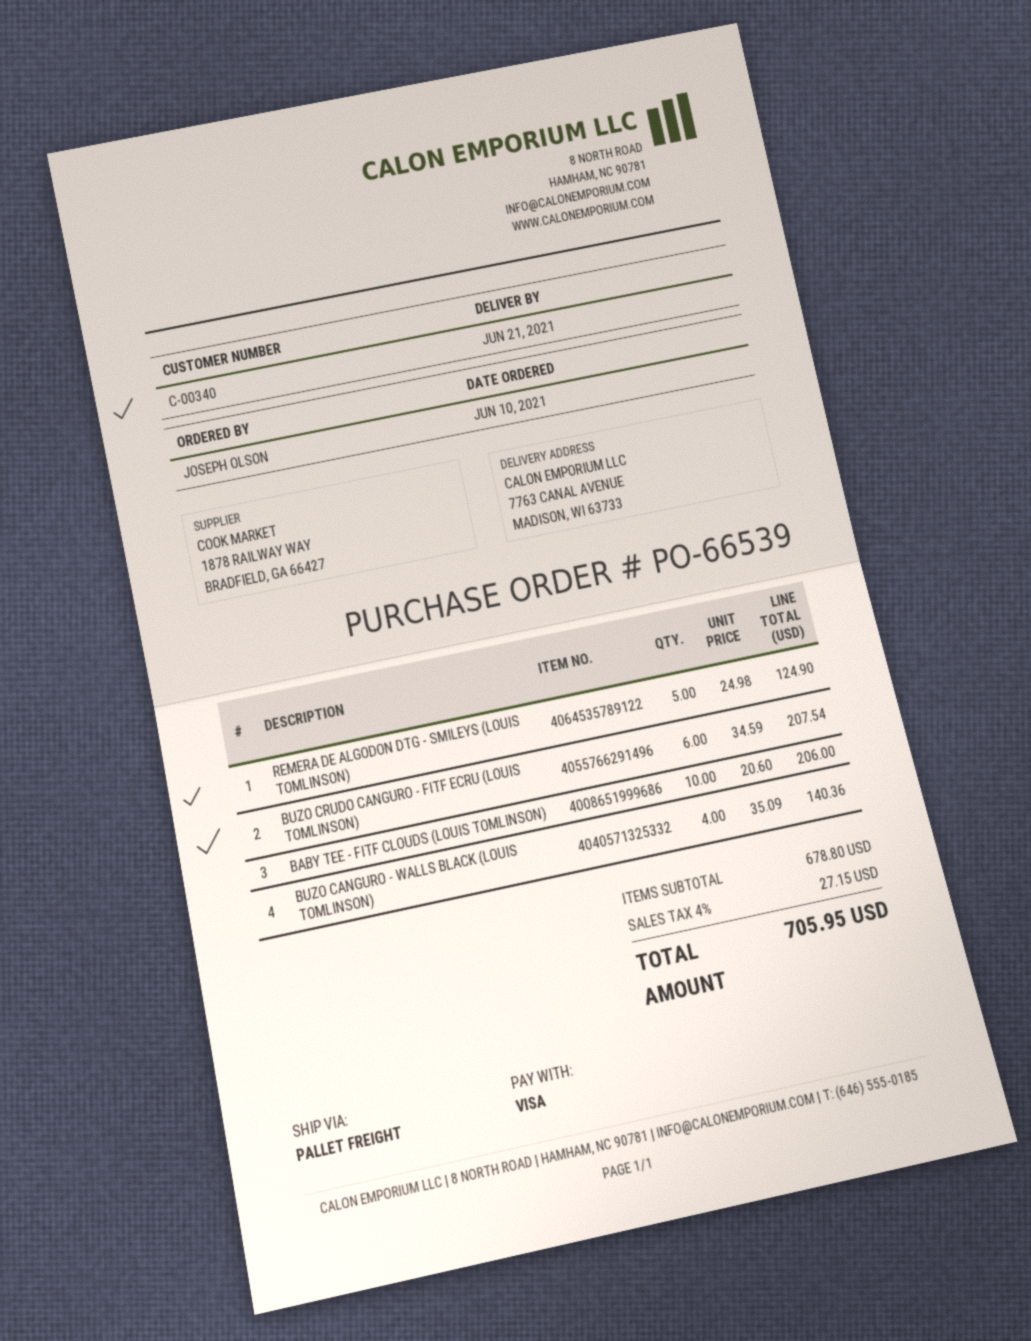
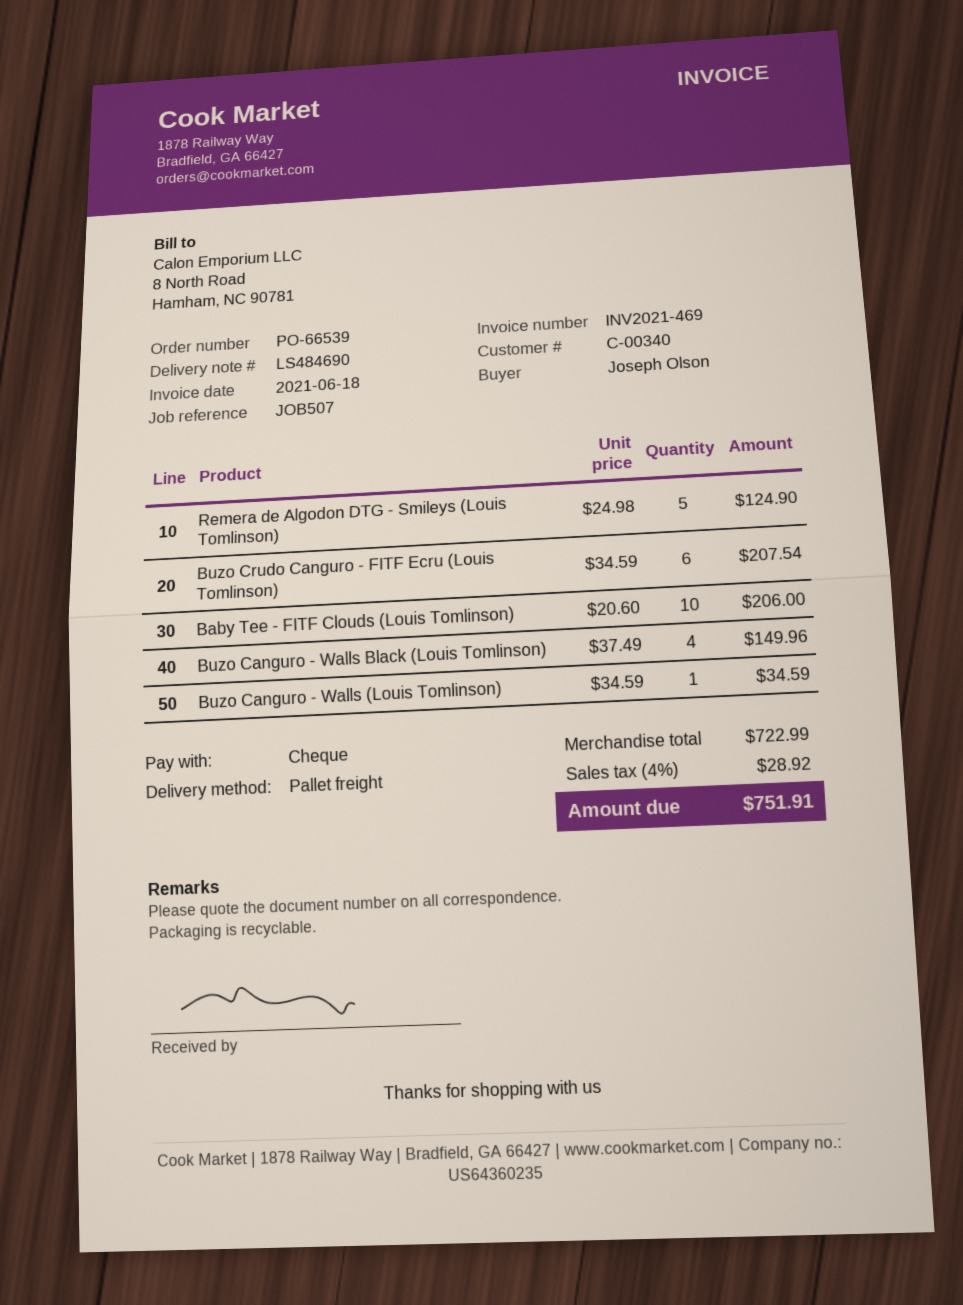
payment method: Visa -> cheque
BUZO CANGURO - WALLS BLACK (LOUIS TOMLINSON): 4 x 35.09 = 140.36 -> 4 x 37.49 = 149.96
Buzo Canguro - Walls (Louis Tomlinson): none -> 1 x 34.59 = 34.59
subtotal: 678.80 -> 722.99
tax: 4% = 27.15 -> 4% = 28.92
total: 705.95 -> 751.91

